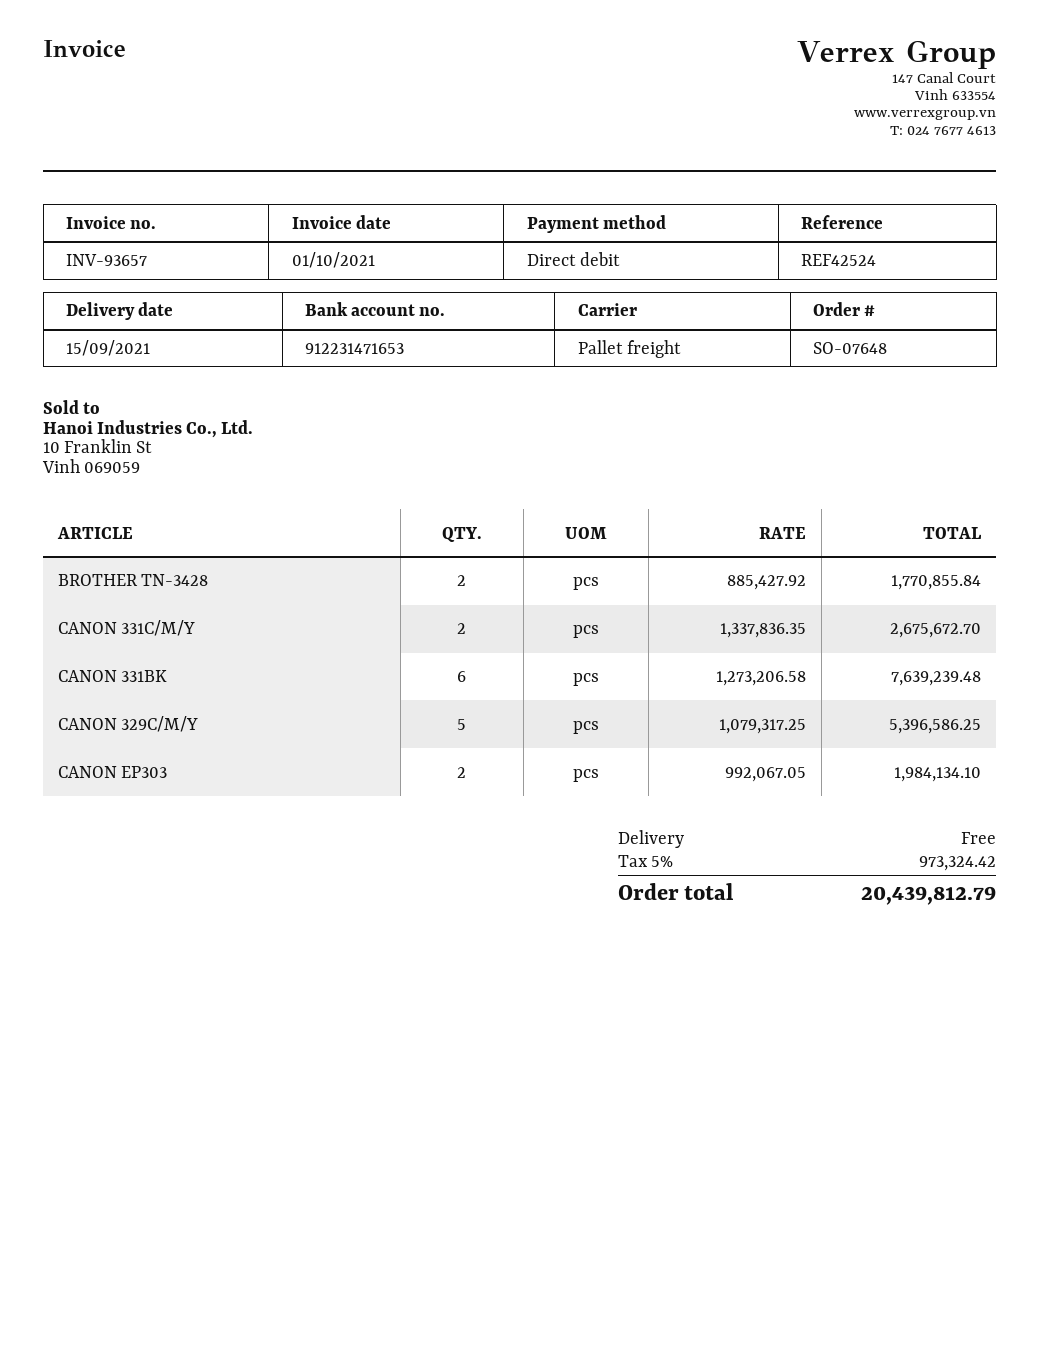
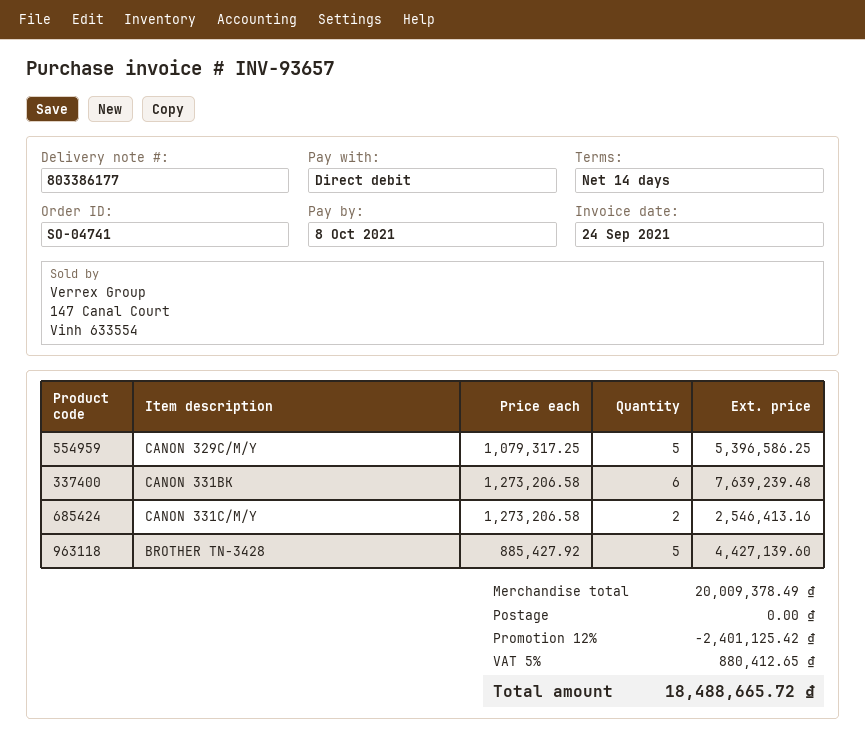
order number: SO-07648 -> SO-04741
invoice date: 2021-10-01 -> 2021-09-24
BROTHER TN-3428: 2 x 885427.92 = 1770855.84 -> 5 x 885427.92 = 4427139.60
CANON 331C/M/Y: 2 x 1337836.35 = 2675672.70 -> 2 x 1273206.58 = 2546413.16
CANON EP303: 2 x 992067.05 = 1984134.10 -> none
discount: none -> 12% = 2401125.42
tax: 5% = 973324.42 -> 5% = 880412.65
total: 20439812.79 -> 18488665.72

